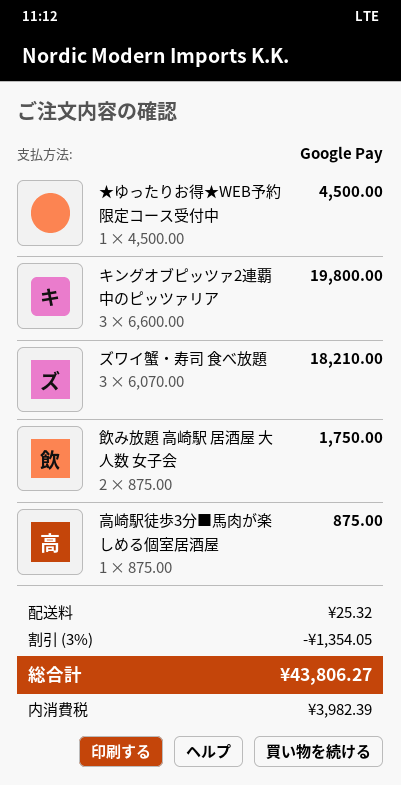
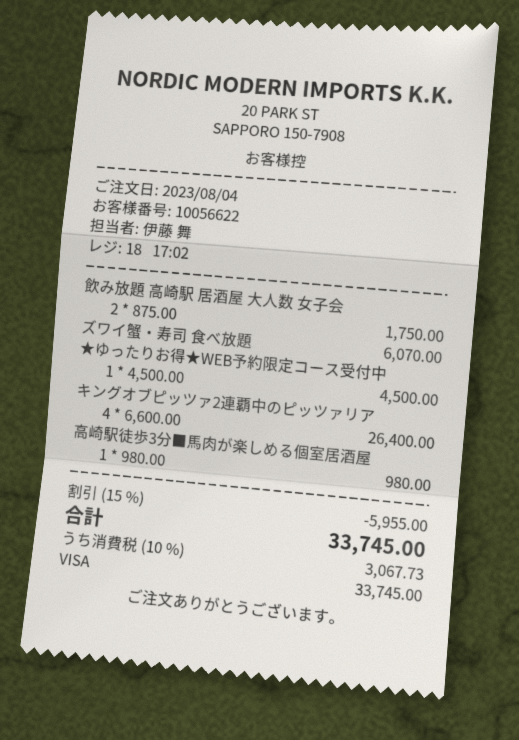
payment method: Google Pay -> Visa
キングオブピッツァ2連覇中のピッツァリア: 3 x 6600.00 = 19800.00 -> 4 x 6600.00 = 26400.00
ズワイ蟹・寿司 食べ放題: 3 x 6070.00 = 18210.00 -> 1 x 6070.00 = 6070.00
高崎駅徒歩3分■馬肉が楽しめる個室居酒屋: 1 x 875.00 = 875.00 -> 1 x 980.00 = 980.00
discount: 3% = 1354.05 -> 15% = 5955.00
shipping: 25.32 -> none
tax: 3982.39 -> 3067.73
total: 43806.27 -> 33745.00

